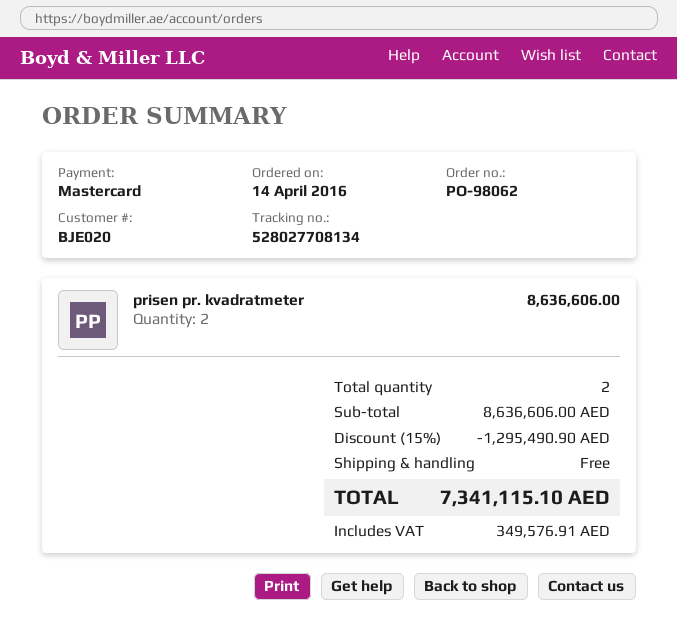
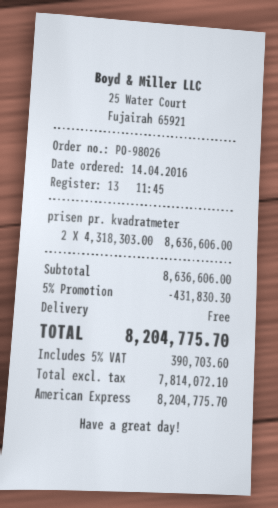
order number: PO-98062 -> PO-98026
payment method: Mastercard -> American Express
discount: 15% = 1295490.90 -> 5% = 431830.30
tax: 349576.91 -> 390703.60
total: 7341115.10 -> 8204775.70

